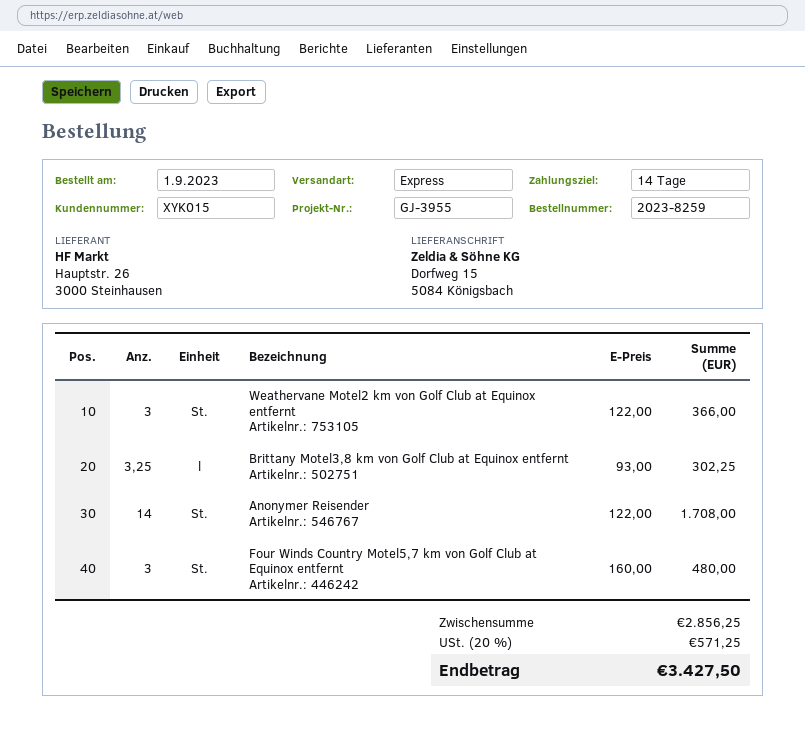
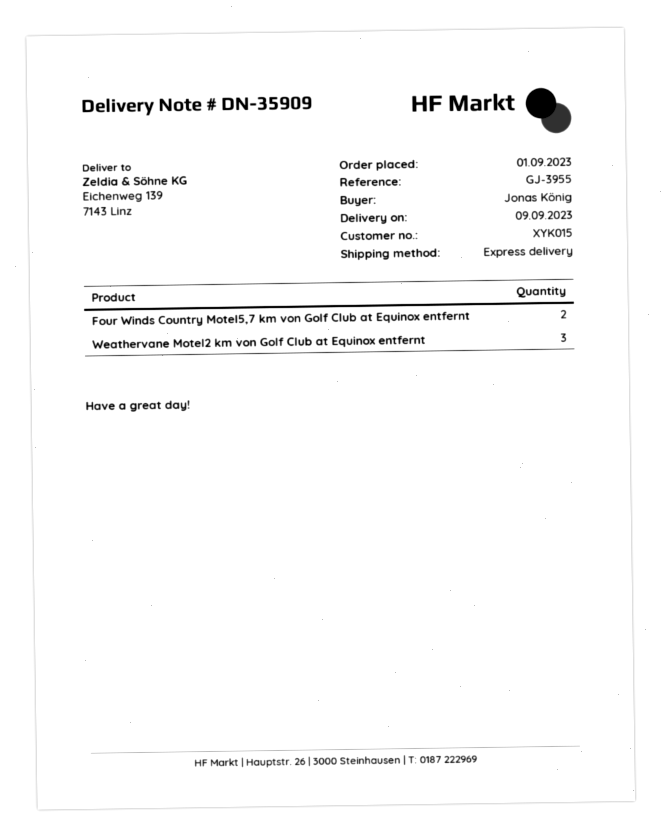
ship to: Dorfweg 15, 5084 Königsbach -> Eichenweg 139, 7143 Linz
Brittany Motel3,8 km von Golf Club at Equinox entfernt: 3.25 -> none
Anonymer Reisender: 14 -> none
Four Winds Country Motel5,7 km von Golf Club at Equinox entfernt: 3 -> 2

